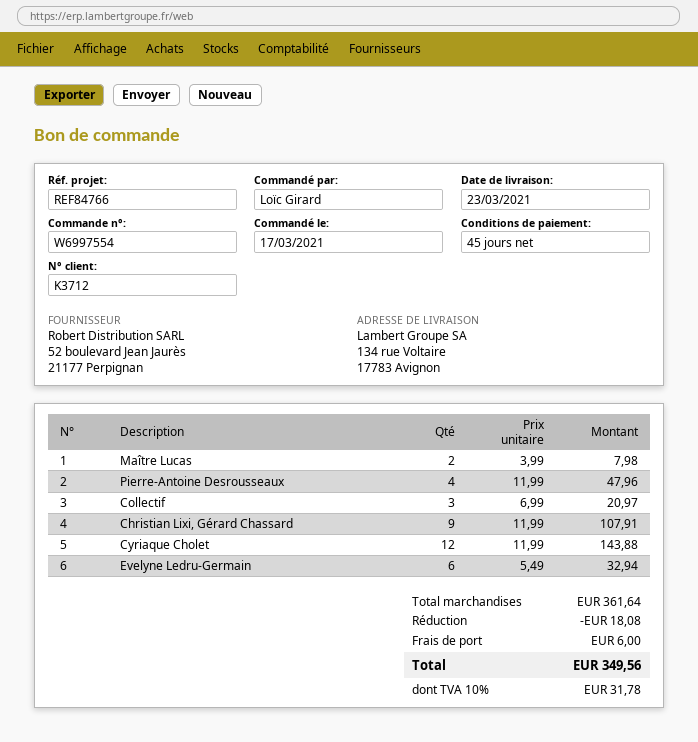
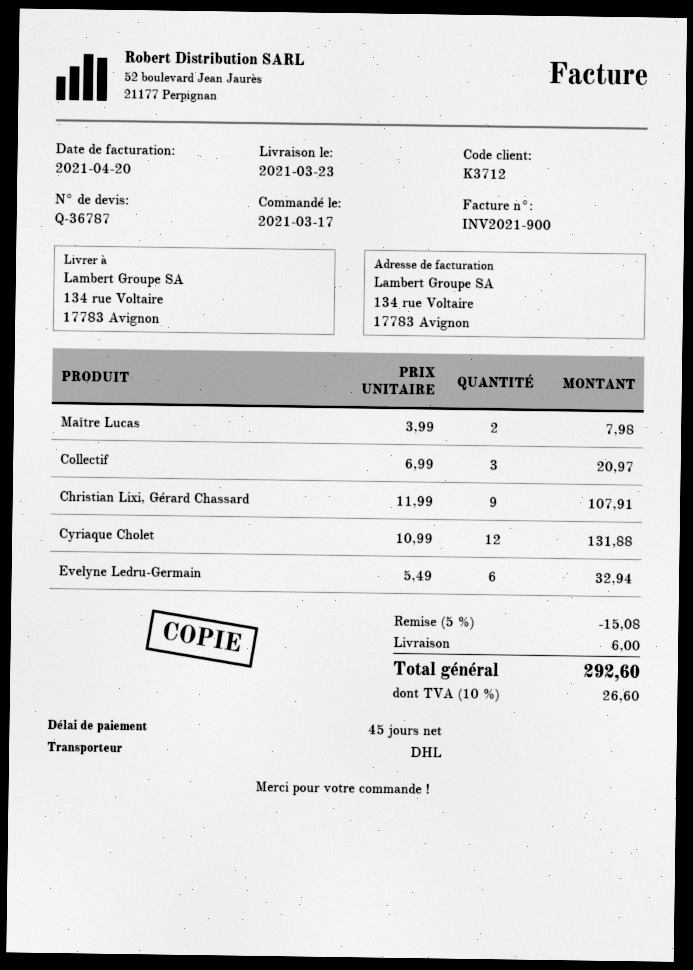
Pierre-Antoine Desrousseaux: 4 x 11.99 = 47.96 -> none
Cyriaque Cholet: 12 x 11.99 = 143.88 -> 12 x 10.99 = 131.88
discount: 18.08 -> 15.08
tax: 10% = 31.78 -> 10% = 26.60
total: 349.56 -> 292.60

